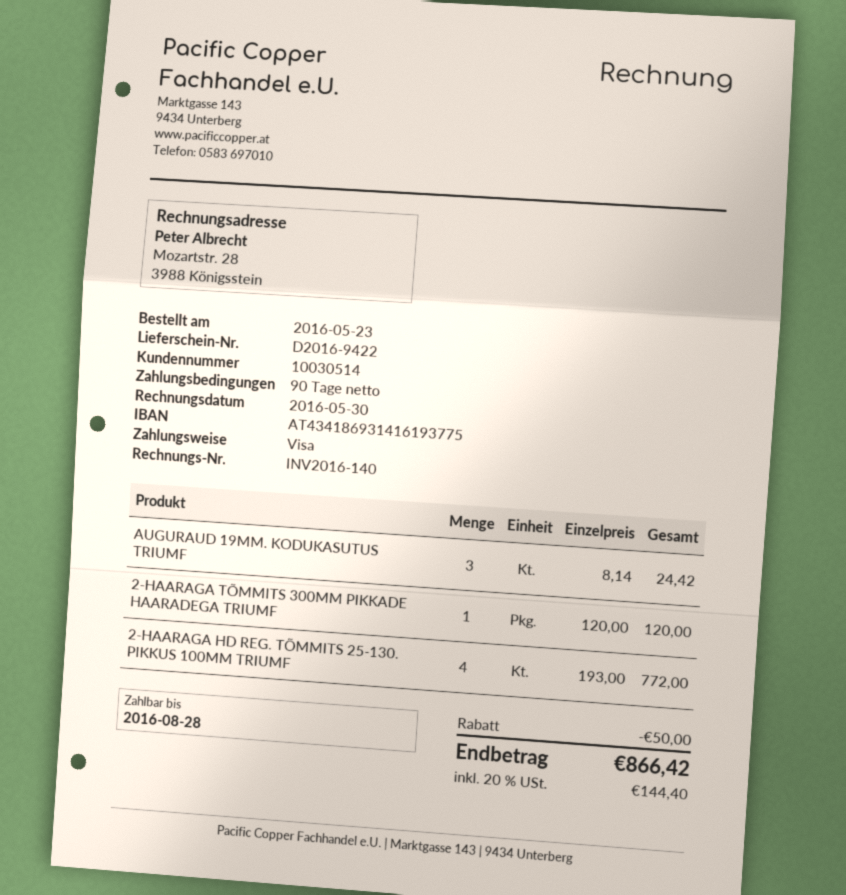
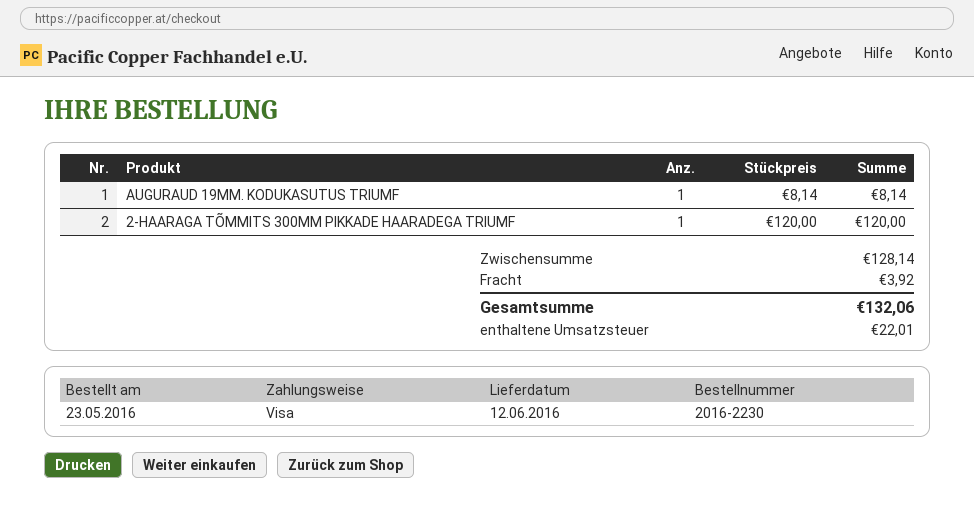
AUGURAUD 19MM. KODUKASUTUS TRIUMF: 3 x 8.14 = 24.42 -> 1 x 8.14 = 8.14
2-HAARAGA HD REG. TÕMMITS 25-130. PIKKUS 100MM TRIUMF: 4 x 193.00 = 772.00 -> none
discount: 50.00 -> none
shipping: none -> 3.92
tax: 144.40 -> 22.01
total: 866.42 -> 132.06

